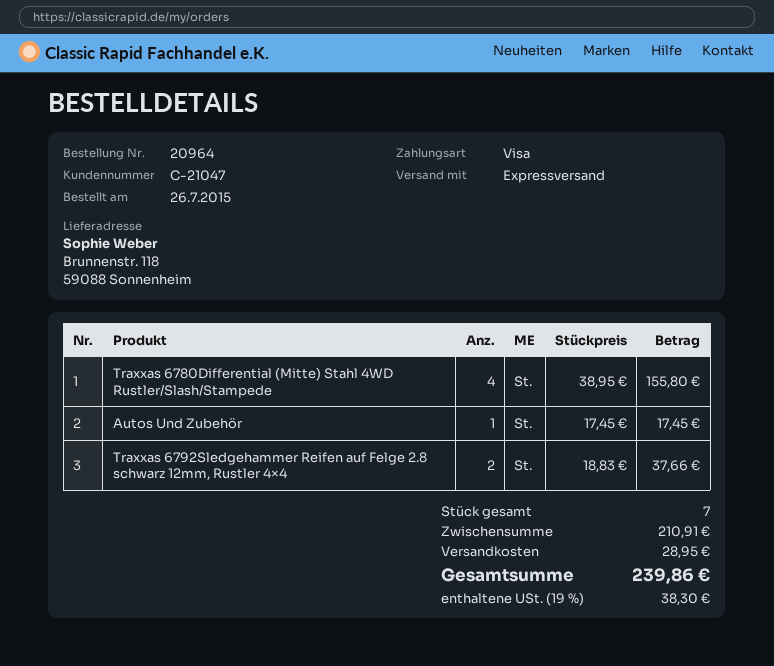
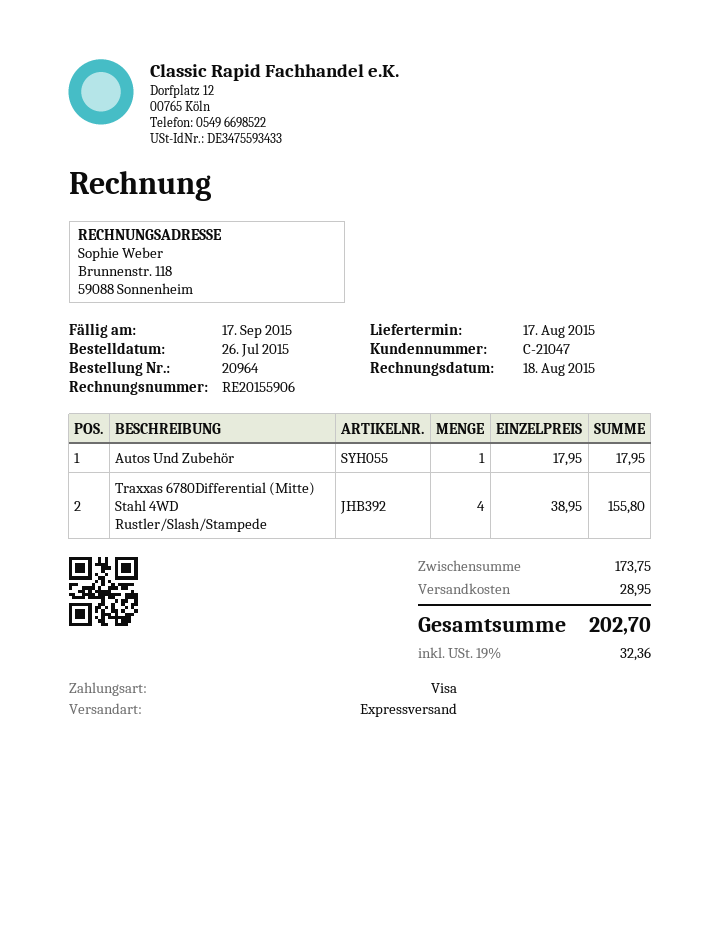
Autos Und Zubehör: 1 x 17.45 = 17.45 -> 1 x 17.95 = 17.95
Traxxas 6792Sledgehammer Reifen auf Felge 2.8 schwarz 12mm, Rustler 4×4: 2 x 18.83 = 37.66 -> none
subtotal: 210.91 -> 173.75
tax: 19% = 38.30 -> 19% = 32.36
total: 239.86 -> 202.70

